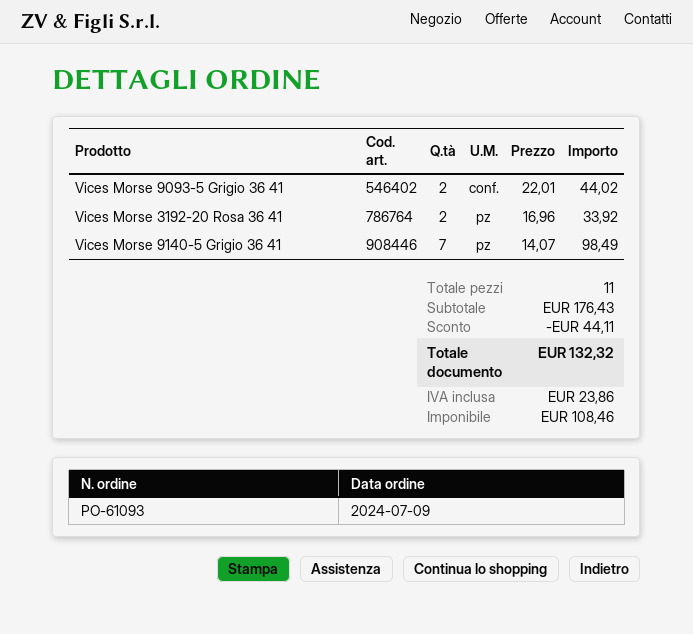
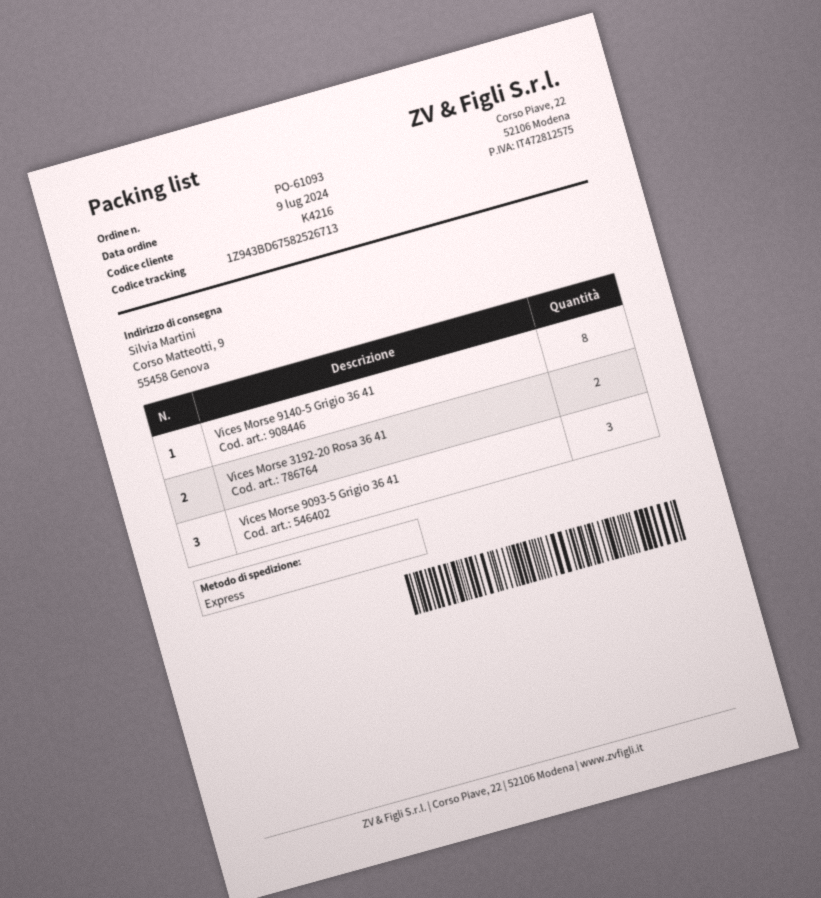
Vices Morse 9093-5 Grigio 36 41: 2 -> 3
Vices Morse 9140-5 Grigio 36 41: 7 -> 8

